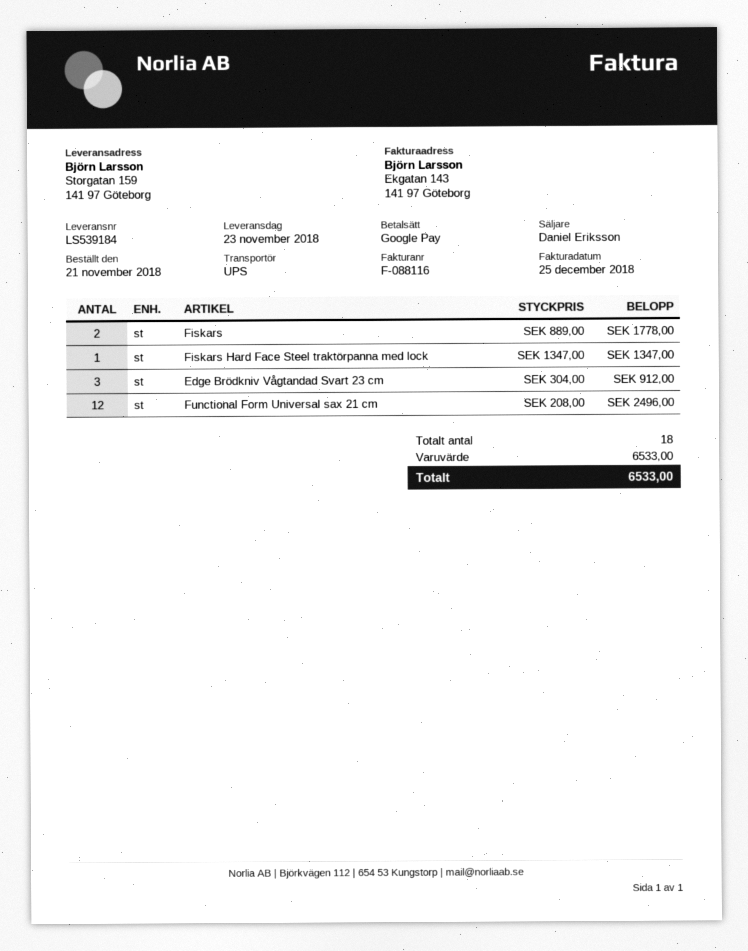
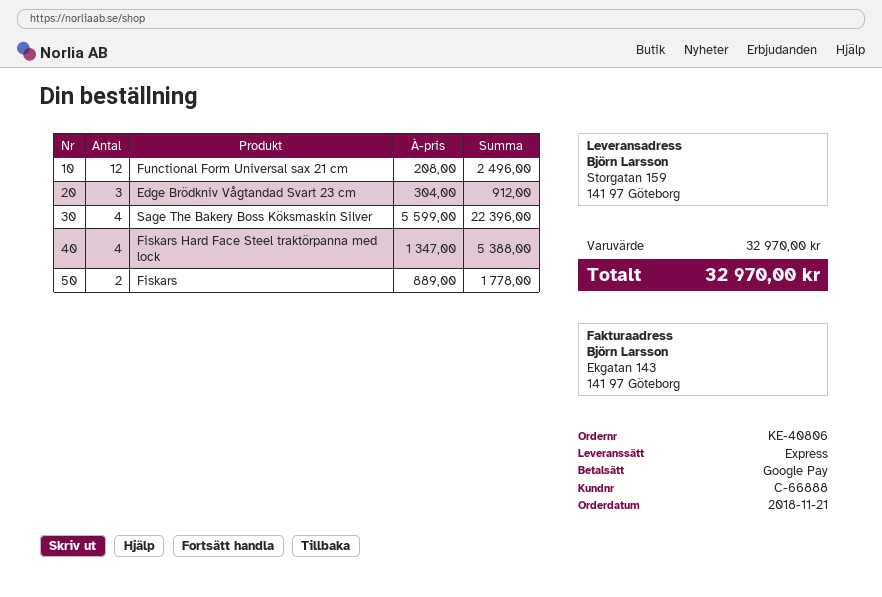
shipping method: UPS -> express
Fiskars Hard Face Steel traktörpanna med lock: 1 x 1347.00 = 1347.00 -> 4 x 1347.00 = 5388.00
Sage The Bakery Boss Köksmaskin Silver: none -> 4 x 5599.00 = 22396.00
subtotal: 6533.00 -> 32970.00
total: 6533.00 -> 32970.00

